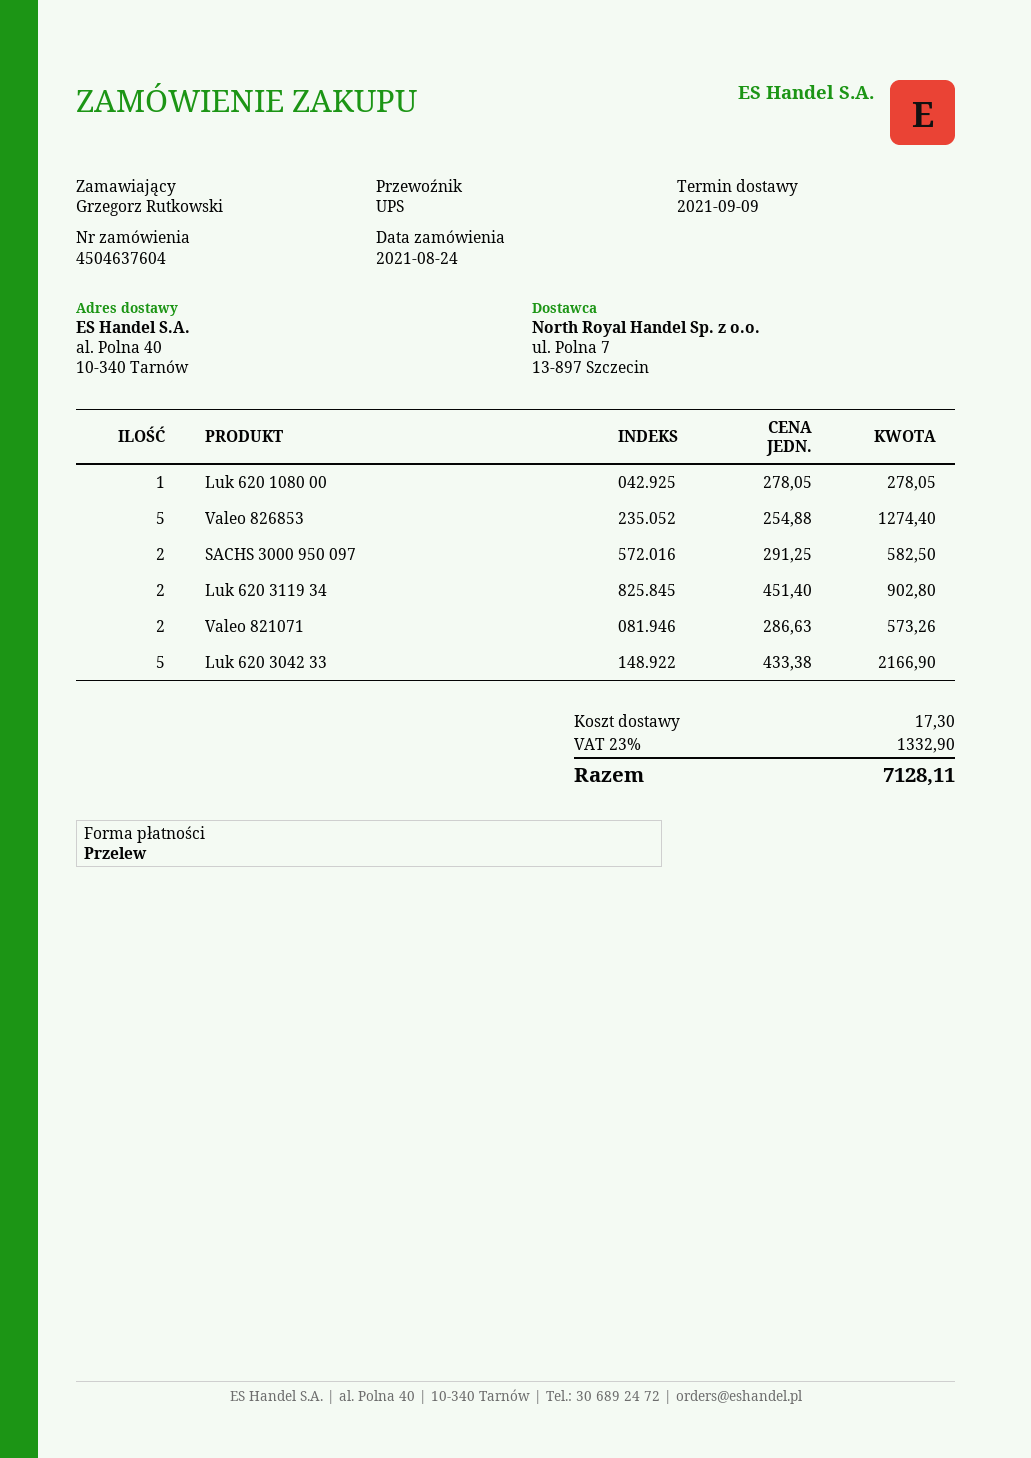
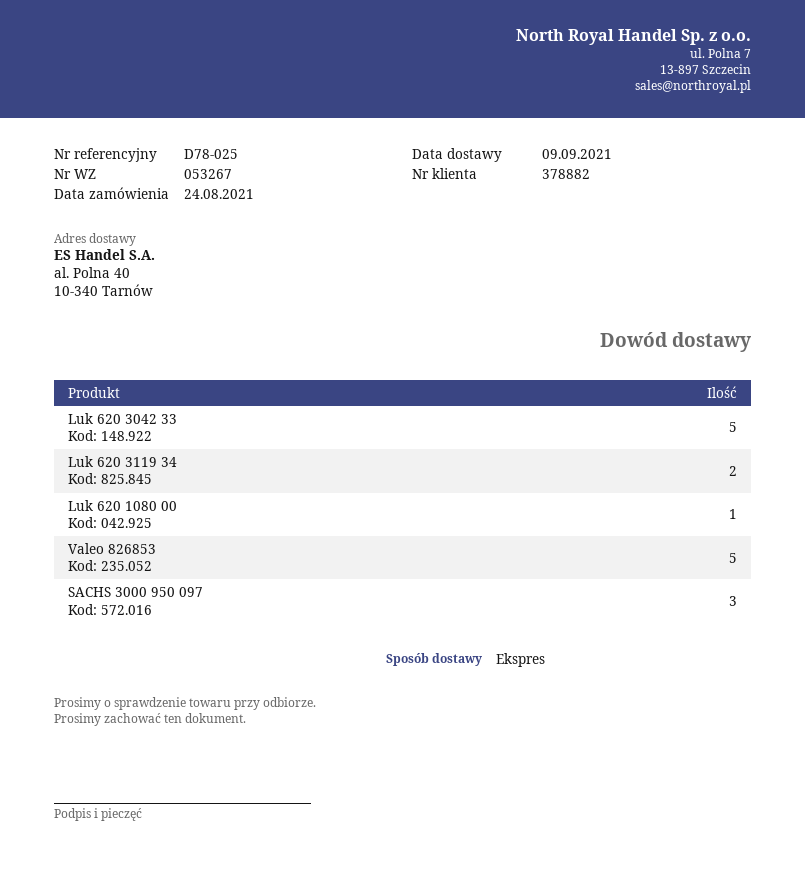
shipping method: UPS -> express
SACHS 3000 950 097: 2 -> 3
Valeo 821071: 2 -> none

